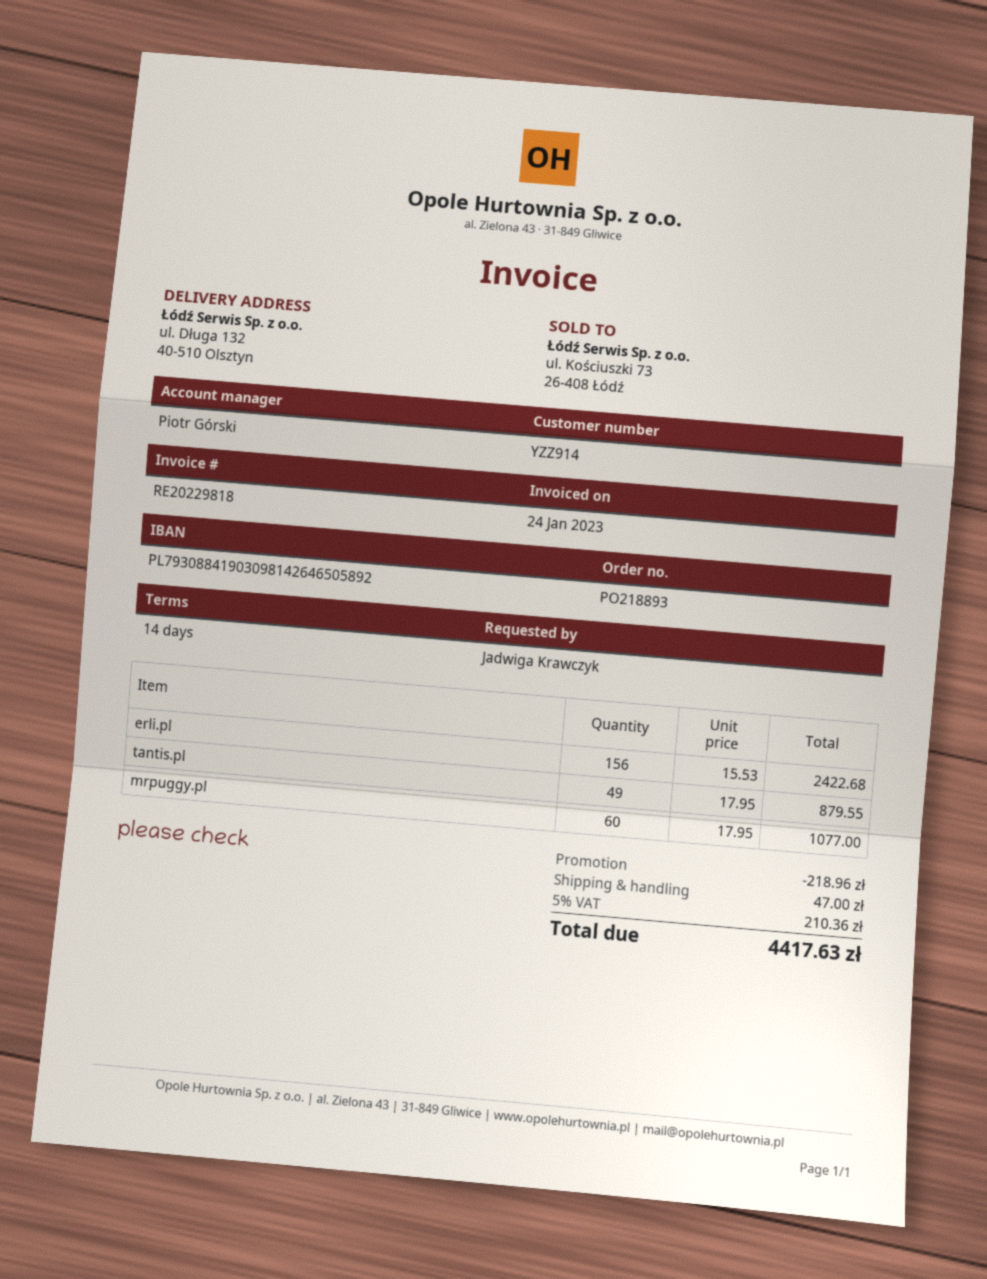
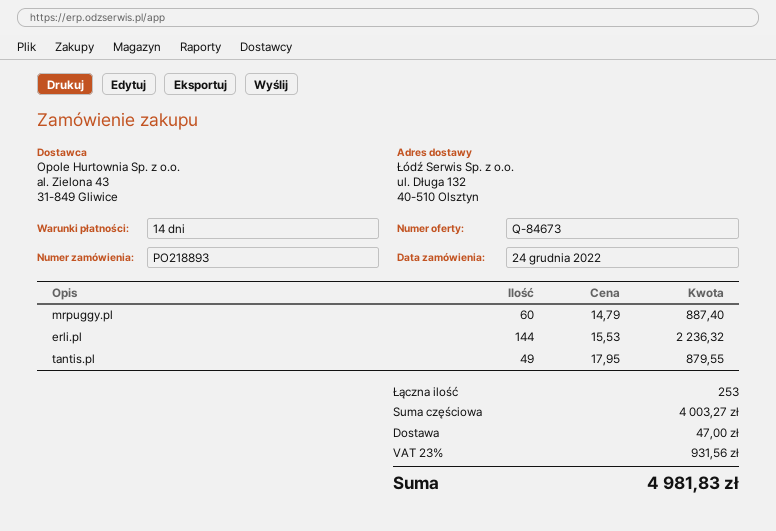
erli.pl: 156 x 15.53 = 2422.68 -> 144 x 15.53 = 2236.32
mrpuggy.pl: 60 x 17.95 = 1077.00 -> 60 x 14.79 = 887.40
discount: 218.96 -> none
tax: 5% = 210.36 -> 23% = 931.56
total: 4417.63 -> 4981.83

